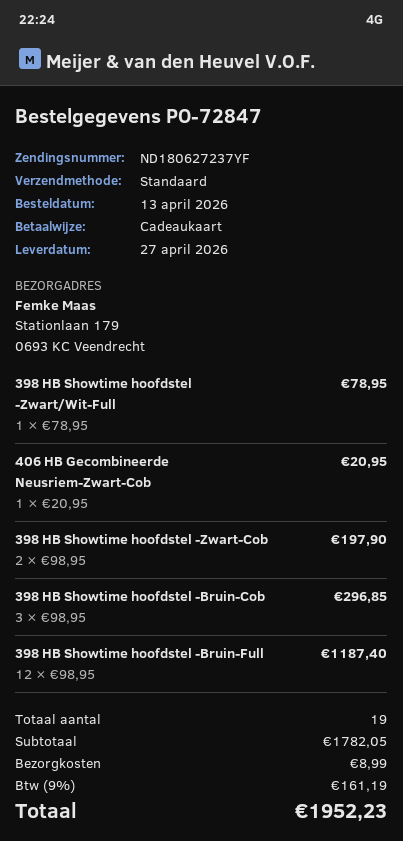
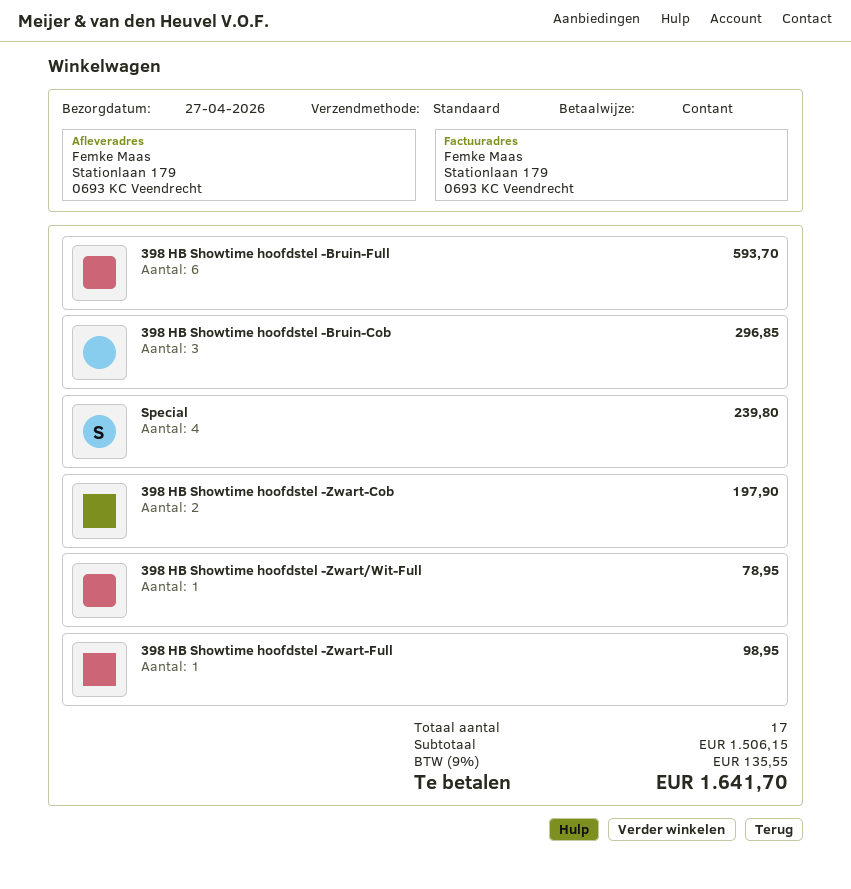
payment method: gift card -> cash
406 HB Gecombineerde Neusriem-Zwart-Cob: 1 for 20.95 -> none
398 HB Showtime hoofdstel -Bruin-Full: 12 for 1187.40 -> 6 for 593.70
Special: none -> 4 for 239.80
398 HB Showtime hoofdstel -Zwart-Full: none -> 1 for 98.95
total quantity: 19 -> 17
subtotal: 1782.05 -> 1506.15
shipping: 8.99 -> none
tax: 9% = 161.19 -> 9% = 135.55
total: 1952.23 -> 1641.70

